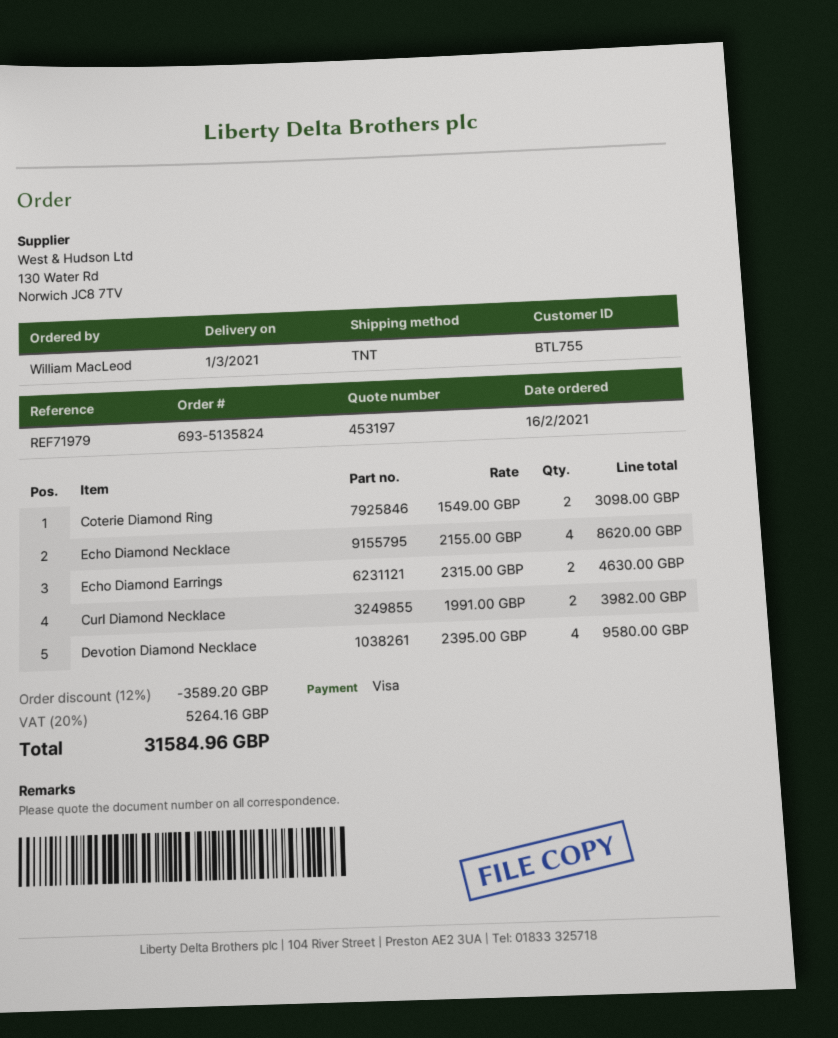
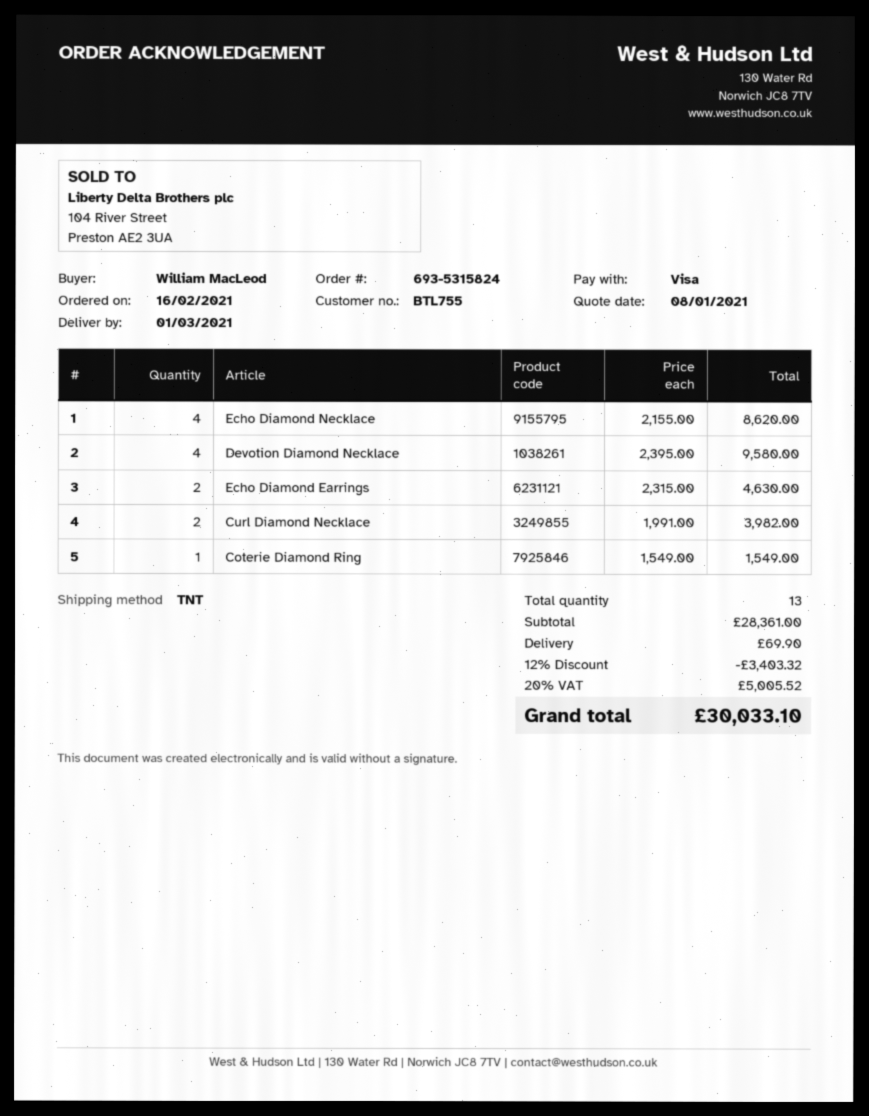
order number: 693-5135824 -> 693-5315824
Coterie Diamond Ring: 2 x 1549.00 = 3098.00 -> 1 x 1549.00 = 1549.00
discount: 12% = 3589.20 -> 12% = 3403.32
shipping: none -> 69.90
tax: 20% = 5264.16 -> 20% = 5005.52
total: 31584.96 -> 30033.10

